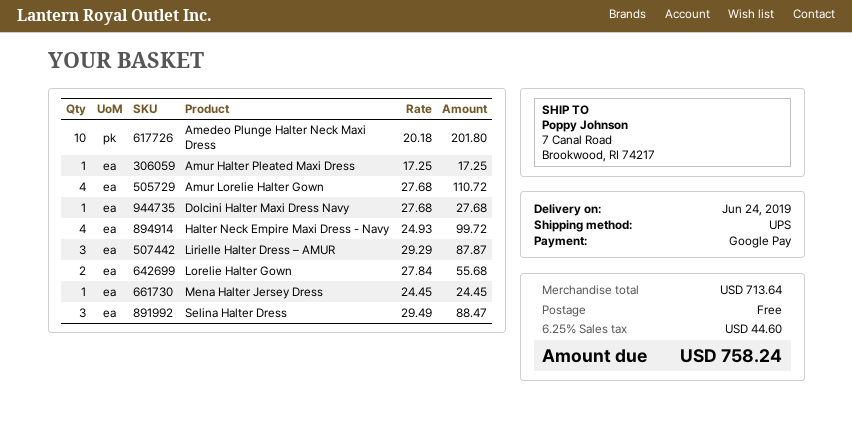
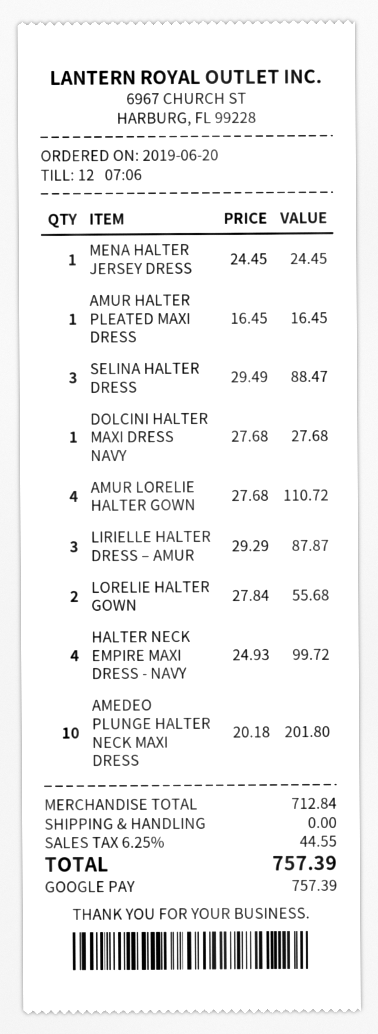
Amur Halter Pleated Maxi Dress: 1 x 17.25 = 17.25 -> 1 x 16.45 = 16.45
subtotal: 713.64 -> 712.84
tax: 6.25% = 44.60 -> 6.25% = 44.55
total: 758.24 -> 757.39

